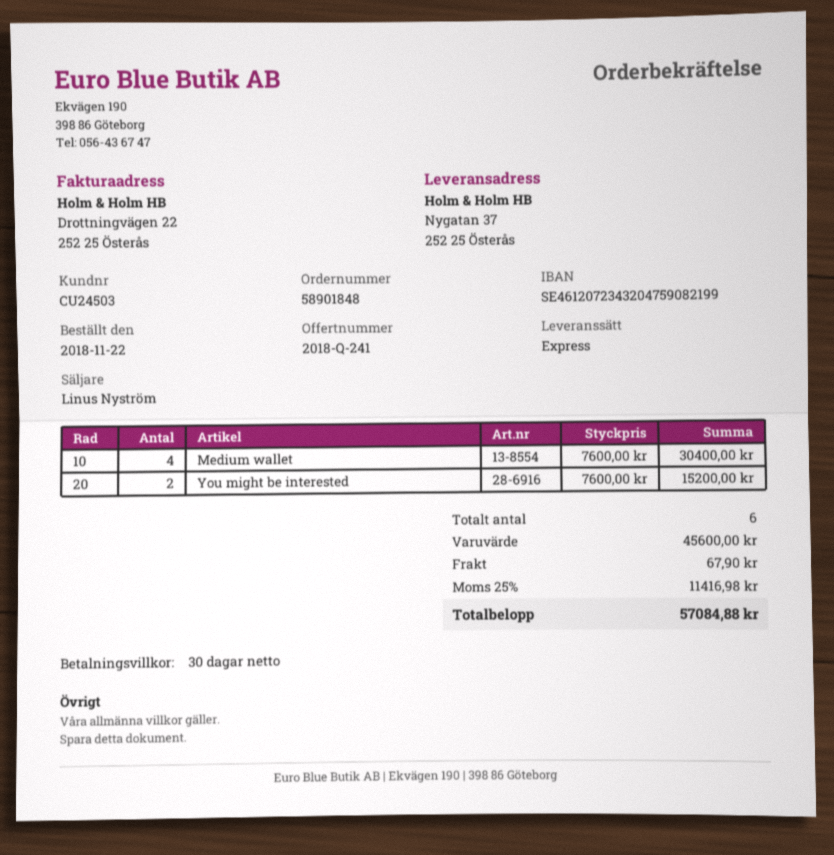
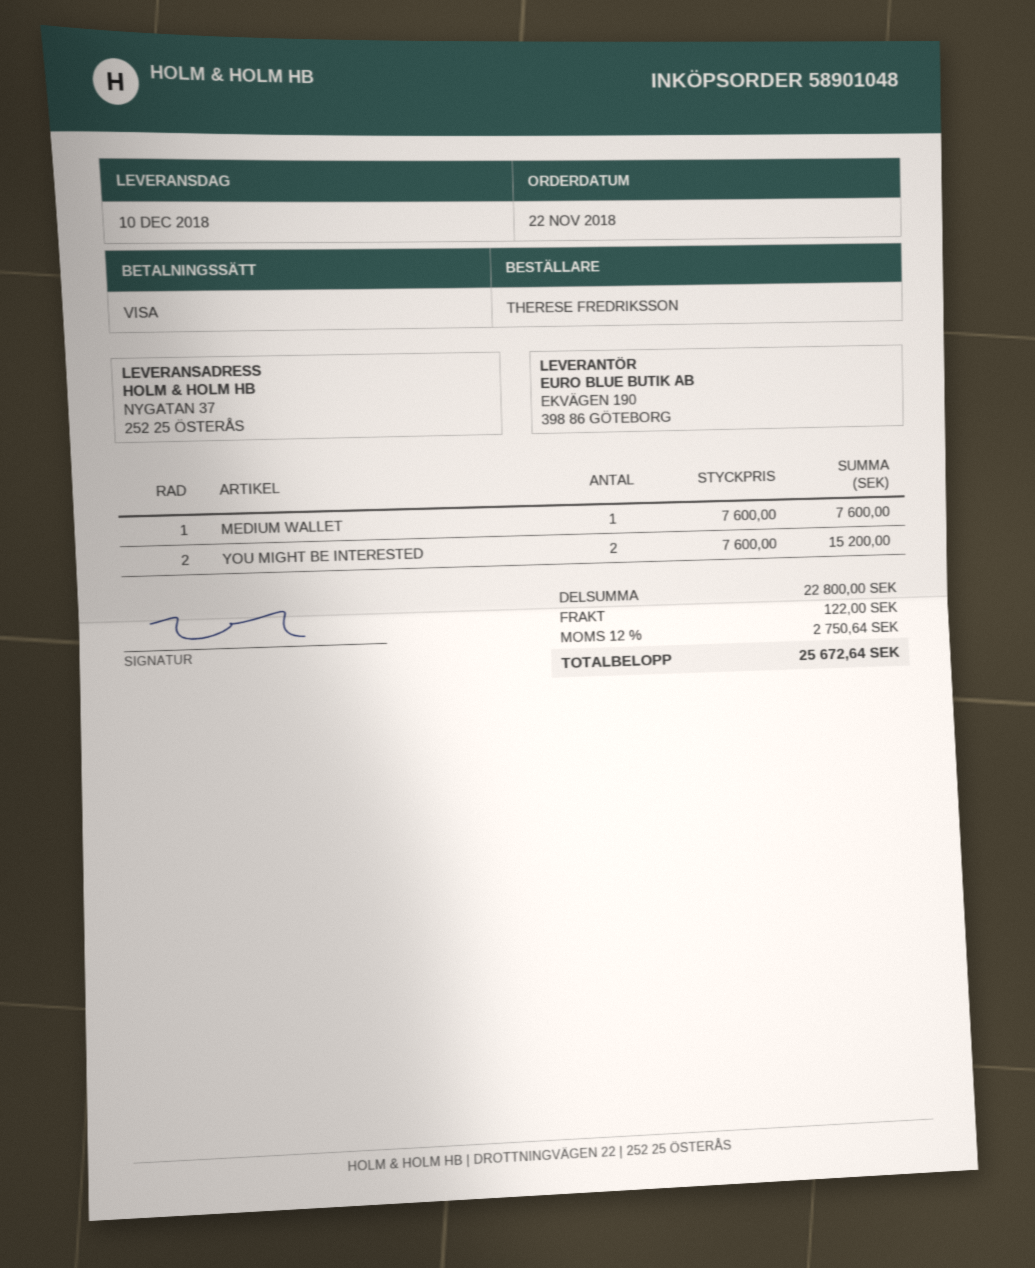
order number: 58901848 -> 58901048
Medium wallet: 4 x 7600.00 = 30400.00 -> 1 x 7600.00 = 7600.00
subtotal: 45600.00 -> 22800.00
shipping: 67.90 -> 122.00
tax: 25% = 11416.98 -> 12% = 2750.64
total: 57084.88 -> 25672.64

